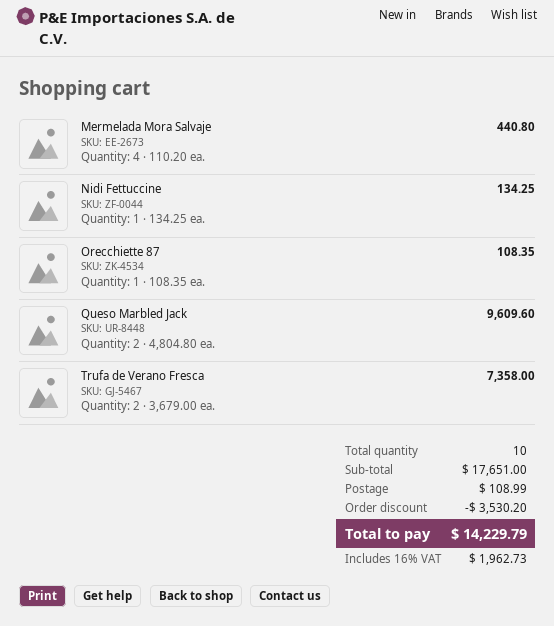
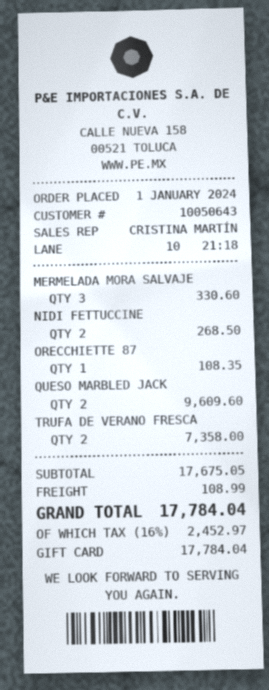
Mermelada Mora Salvaje: 4 for 440.80 -> 3 for 330.60
Nidi Fettuccine: 1 for 134.25 -> 2 for 268.50
subtotal: 17651.00 -> 17675.05
discount: 3530.20 -> none
tax: 16% = 1962.73 -> 16% = 2452.97
total: 14229.79 -> 17784.04

